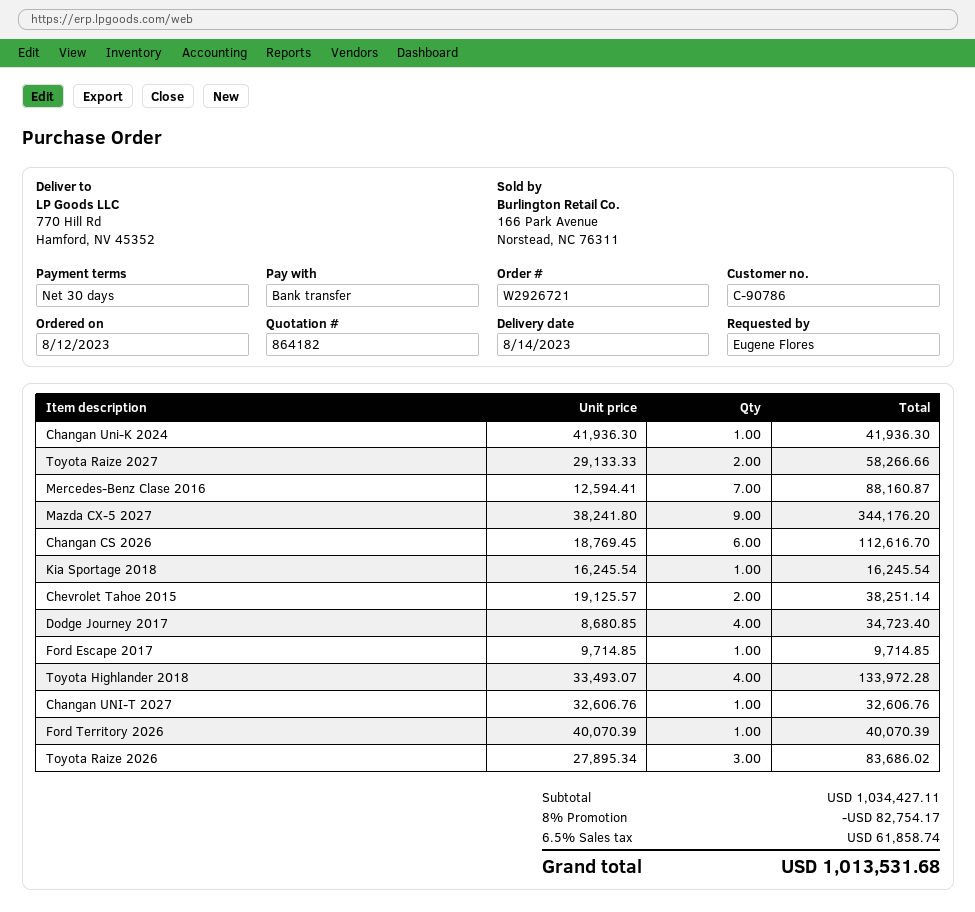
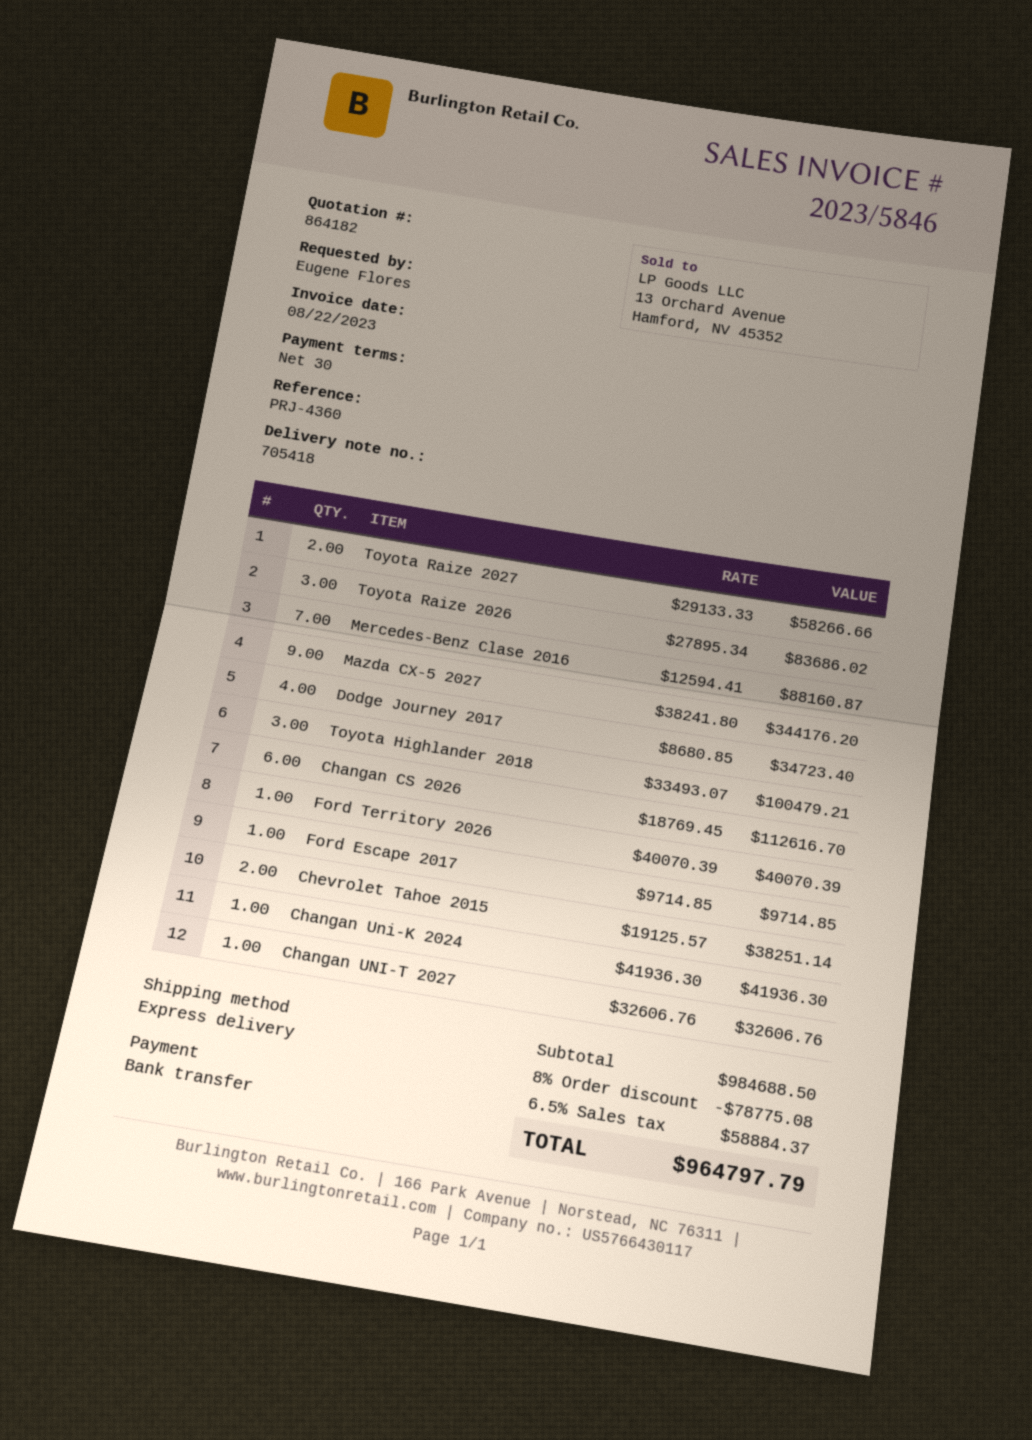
Kia Sportage 2018: 1 x 16245.54 = 16245.54 -> none
Toyota Highlander 2018: 4 x 33493.07 = 133972.28 -> 3 x 33493.07 = 100479.21
subtotal: 1034427.11 -> 984688.50
discount: 8% = 82754.17 -> 8% = 78775.08
tax: 6.5% = 61858.74 -> 6.5% = 58884.37
total: 1013531.68 -> 964797.79

